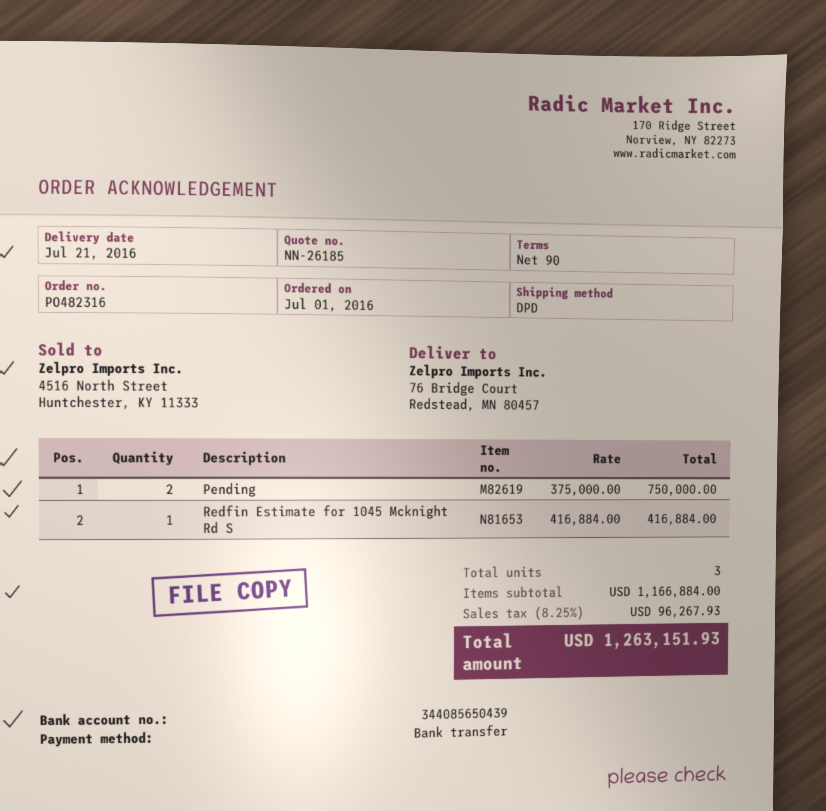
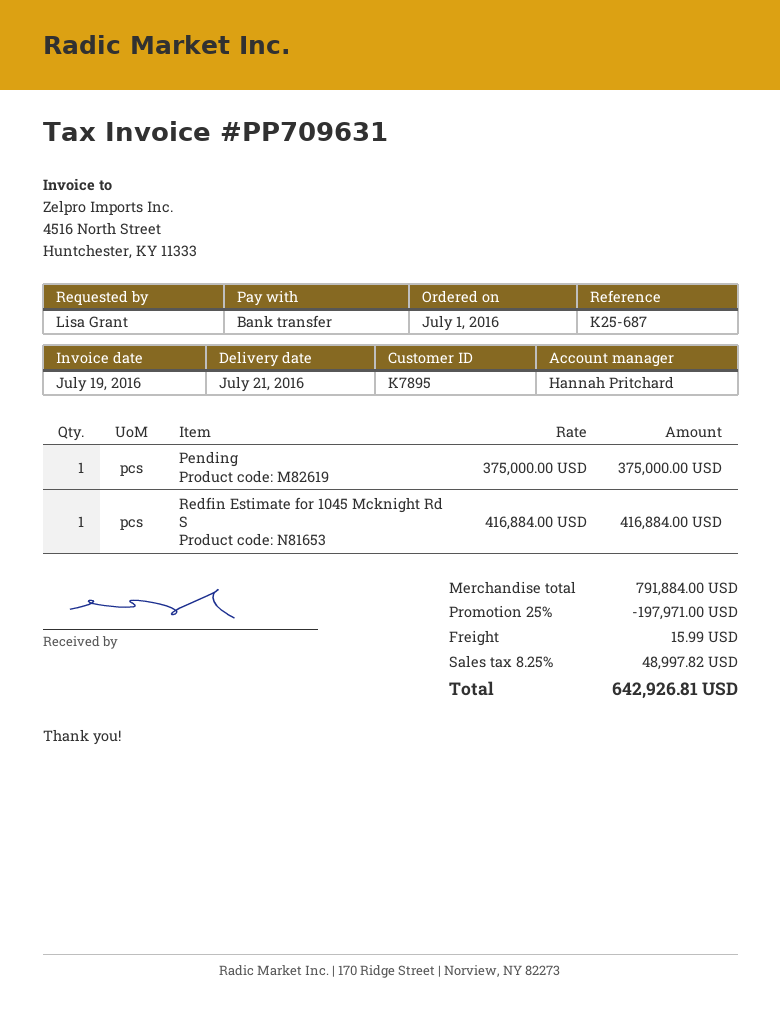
Pending: 2 x 375000.00 = 750000.00 -> 1 x 375000.00 = 375000.00
subtotal: 1166884.00 -> 791884.00
discount: none -> 25% = 197971.00
shipping: none -> 15.99
tax: 8.25% = 96267.93 -> 8.25% = 48997.82
total: 1263151.93 -> 642926.81

